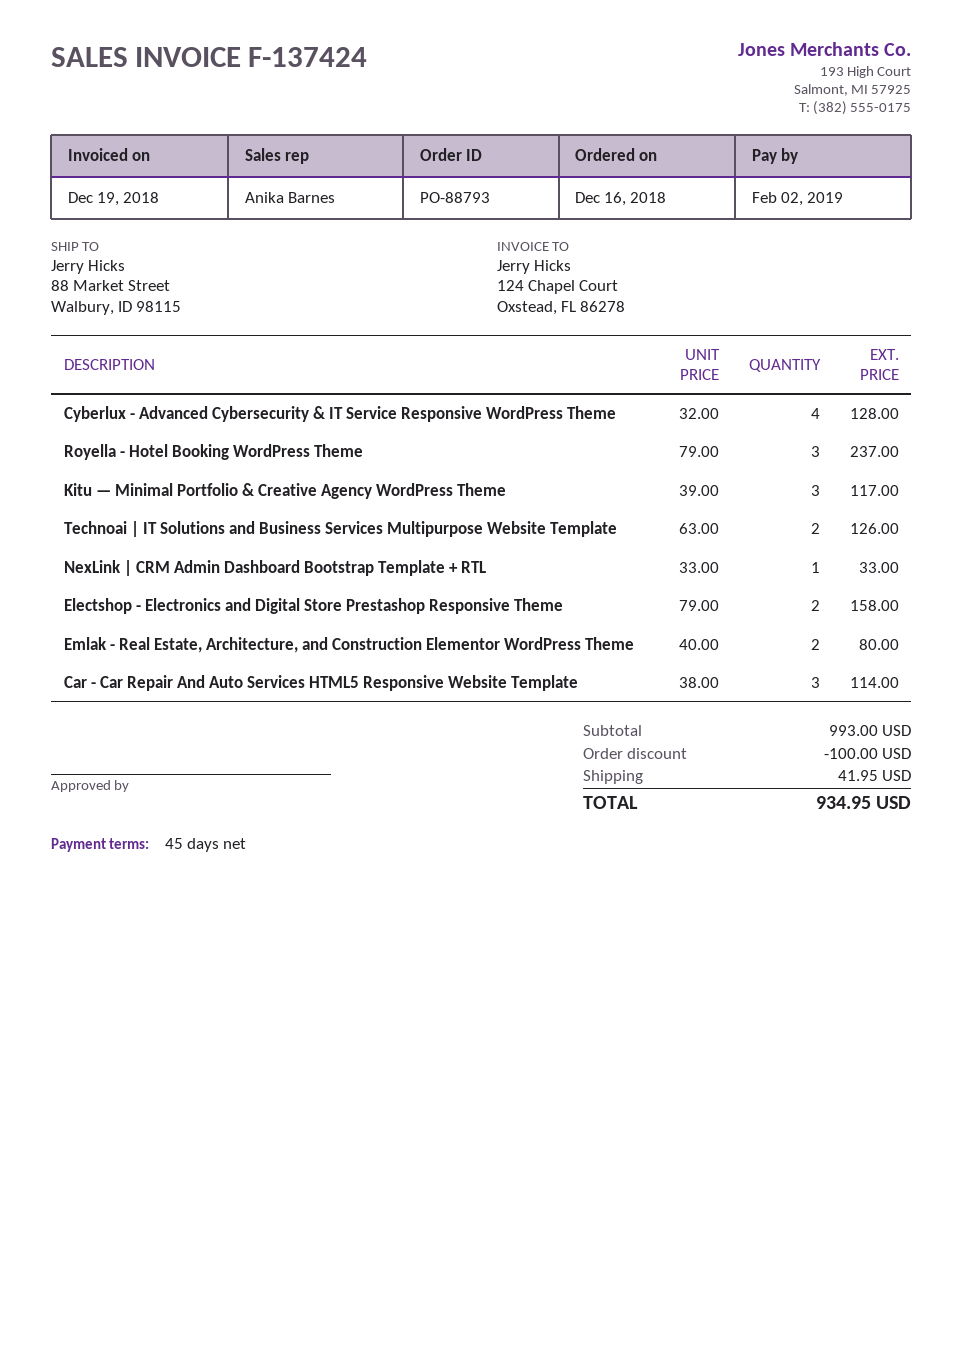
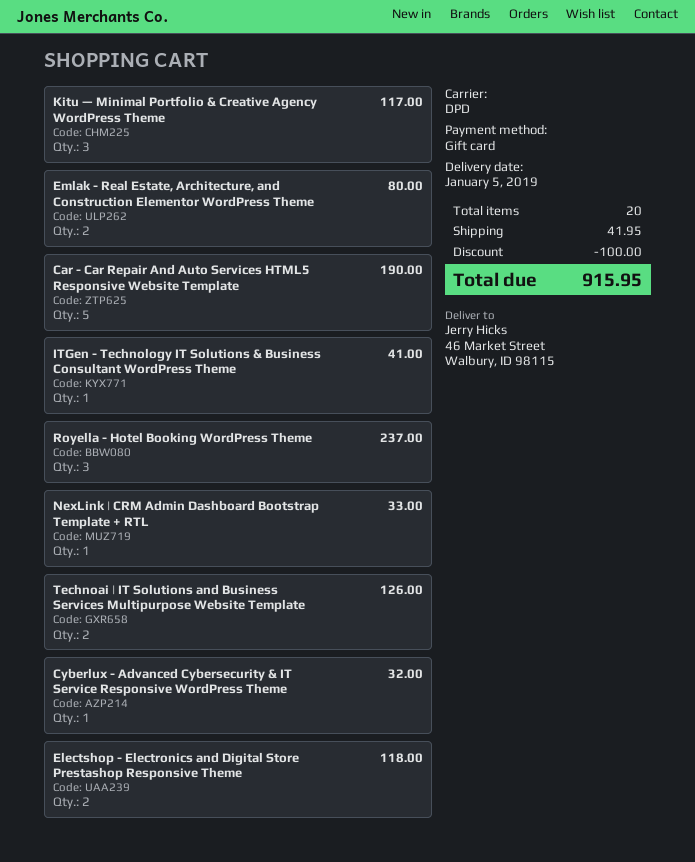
ship to: 88 Market Street, Walbury, ID 98115 -> 46 Market Street, Walbury, ID 98115
Cyberlux - Advanced Cybersecurity & IT Service Responsive WordPress Theme: 4 for 128.00 -> 1 for 32.00
Electshop - Electronics and Digital Store Prestashop Responsive Theme: 2 for 158.00 -> 2 for 118.00
Car - Car Repair And Auto Services HTML5 Responsive Website Template: 3 for 114.00 -> 5 for 190.00
ITGen - Technology IT Solutions & Business Consultant WordPress Theme: none -> 1 for 41.00
total: 934.95 -> 915.95

